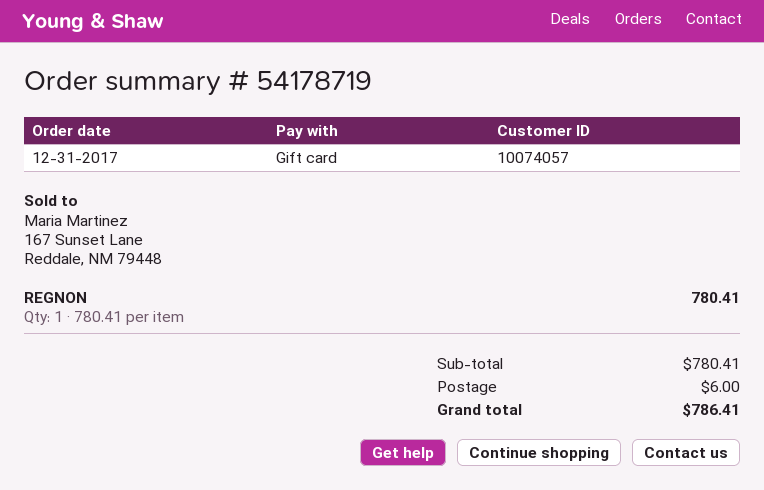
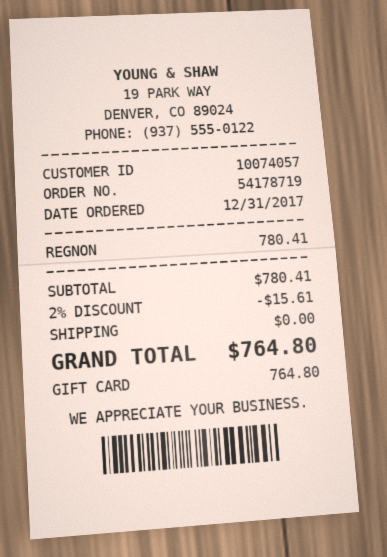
discount: none -> 2% = 15.61
shipping: 6.00 -> 0.00
total: 786.41 -> 764.80

